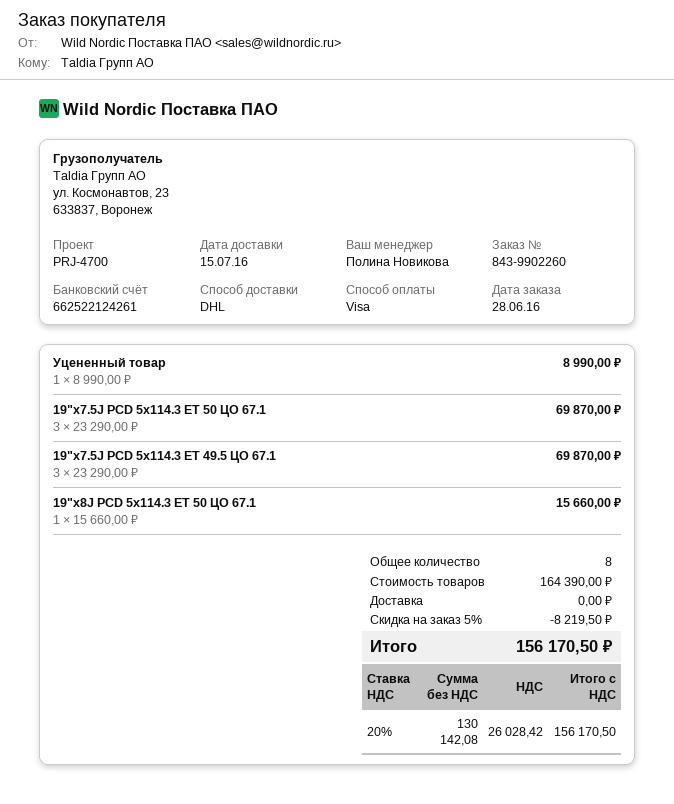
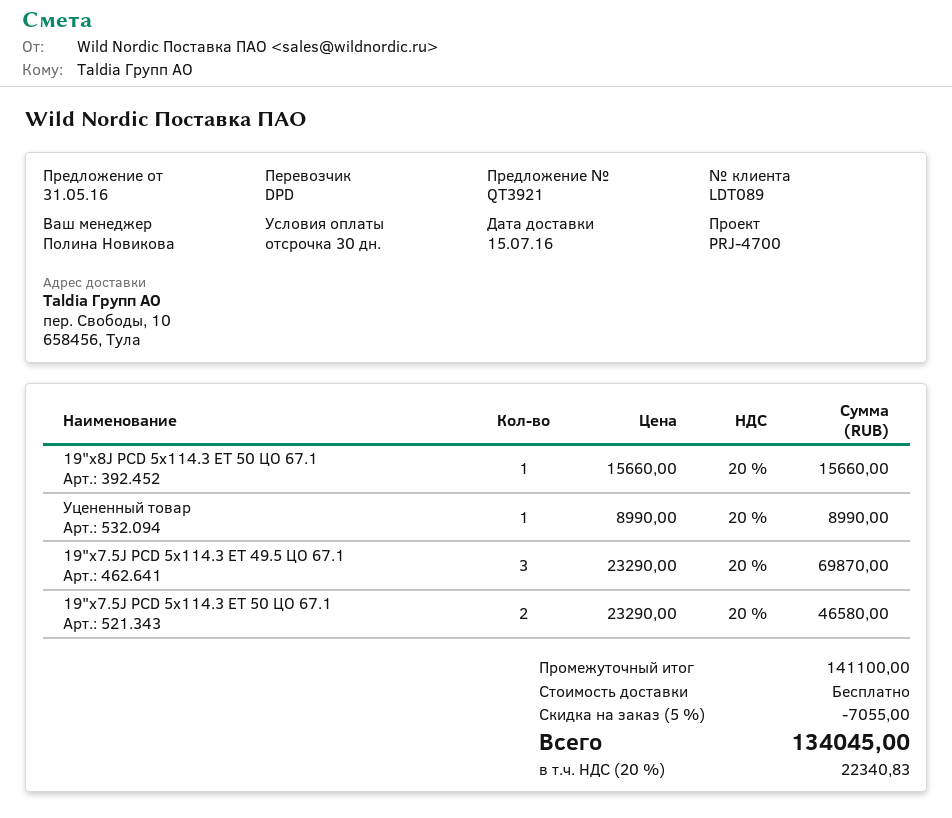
shipping method: DHL -> DPD
ship to: ул. Космонавтов, 23, 633837, Воронеж -> пер. Свободы, 10, 658456, Тула
19"x7.5J PCD 5x114.3 ЕТ 50 ЦО 67.1: 3 x 23290.00 = 69870.00 -> 2 x 23290.00 = 46580.00
subtotal: 164390.00 -> 141100.00
discount: 5% = 8219.50 -> 5% = 7055.00
tax: 20% = 26028.42 -> 20% = 22340.83
total: 156170.50 -> 134045.00

